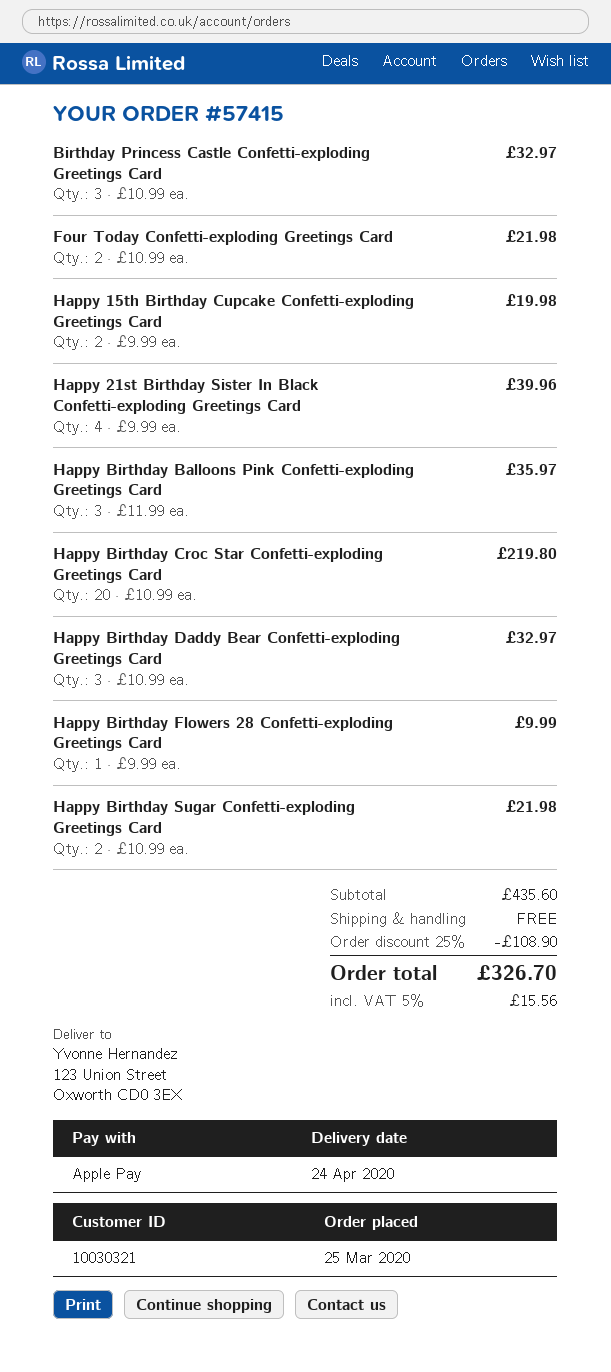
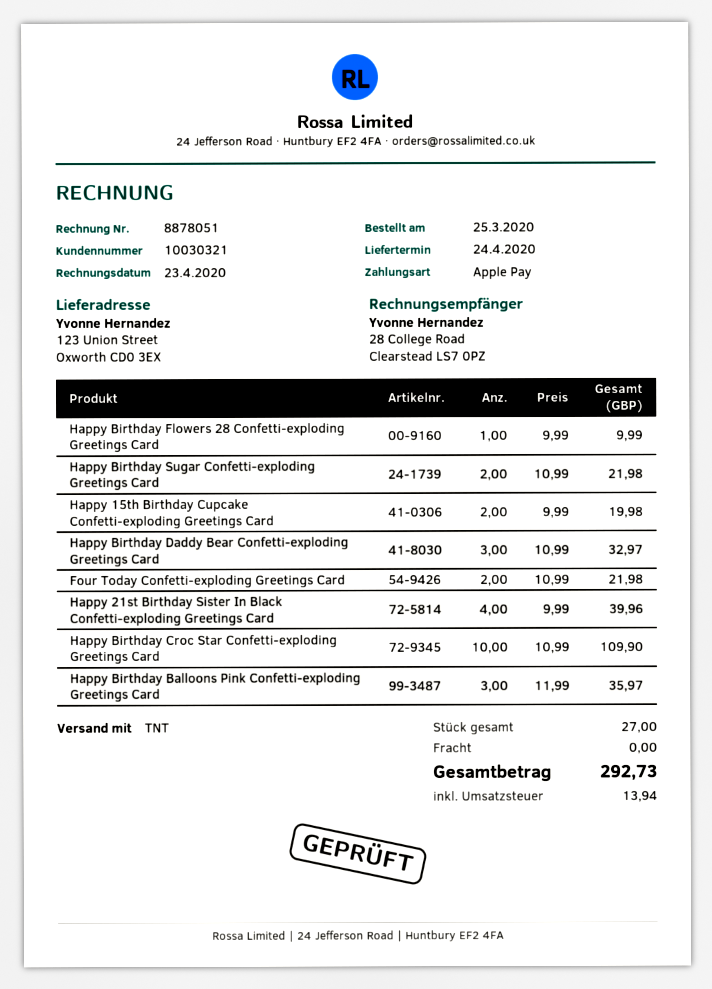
Birthday Princess Castle Confetti-exploding Greetings Card: 3 x 10.99 = 32.97 -> none
Happy Birthday Croc Star Confetti-exploding Greetings Card: 20 x 10.99 = 219.80 -> 10 x 10.99 = 109.90
discount: 25% = 108.90 -> none
tax: 15.56 -> 13.94
total: 326.70 -> 292.73

